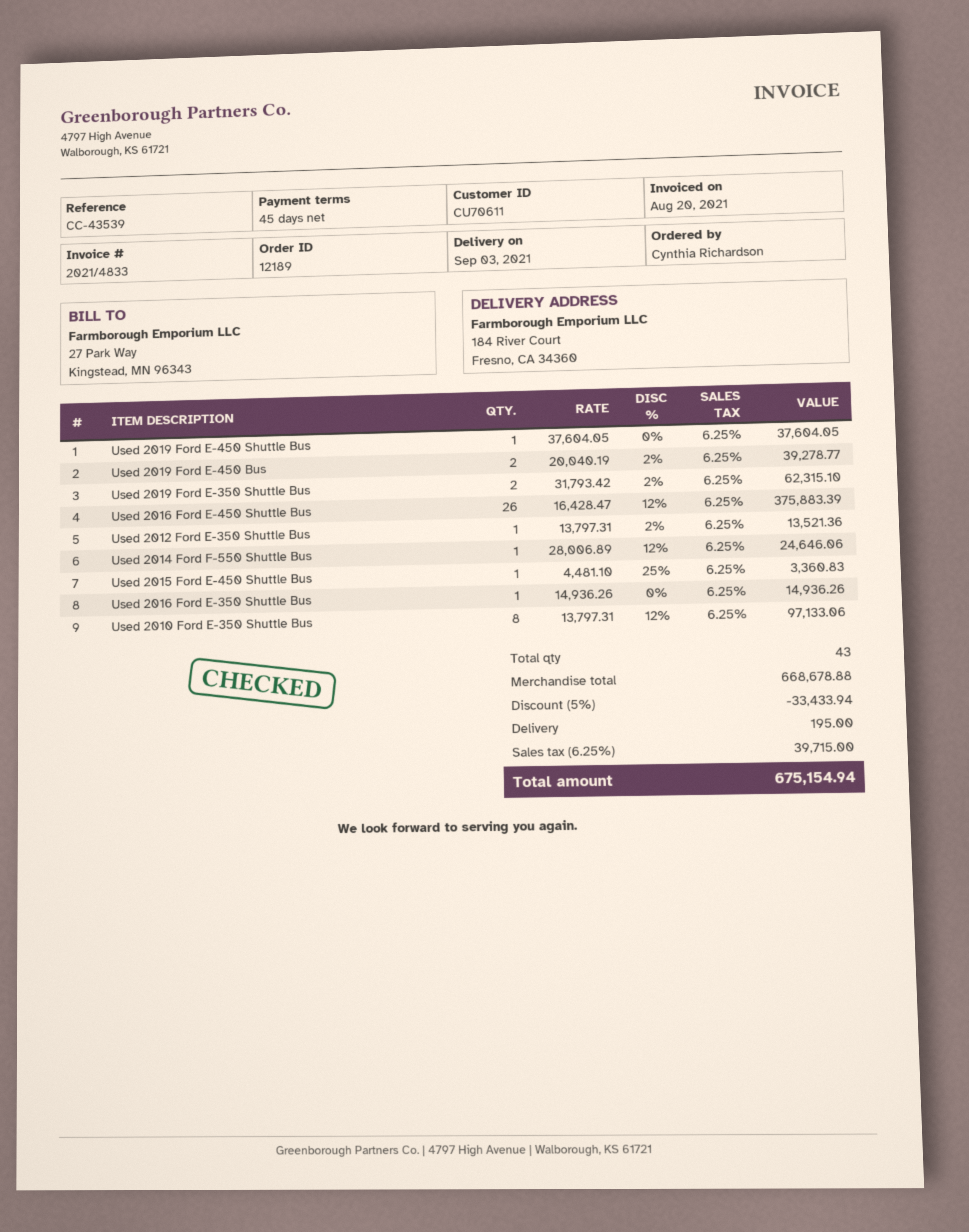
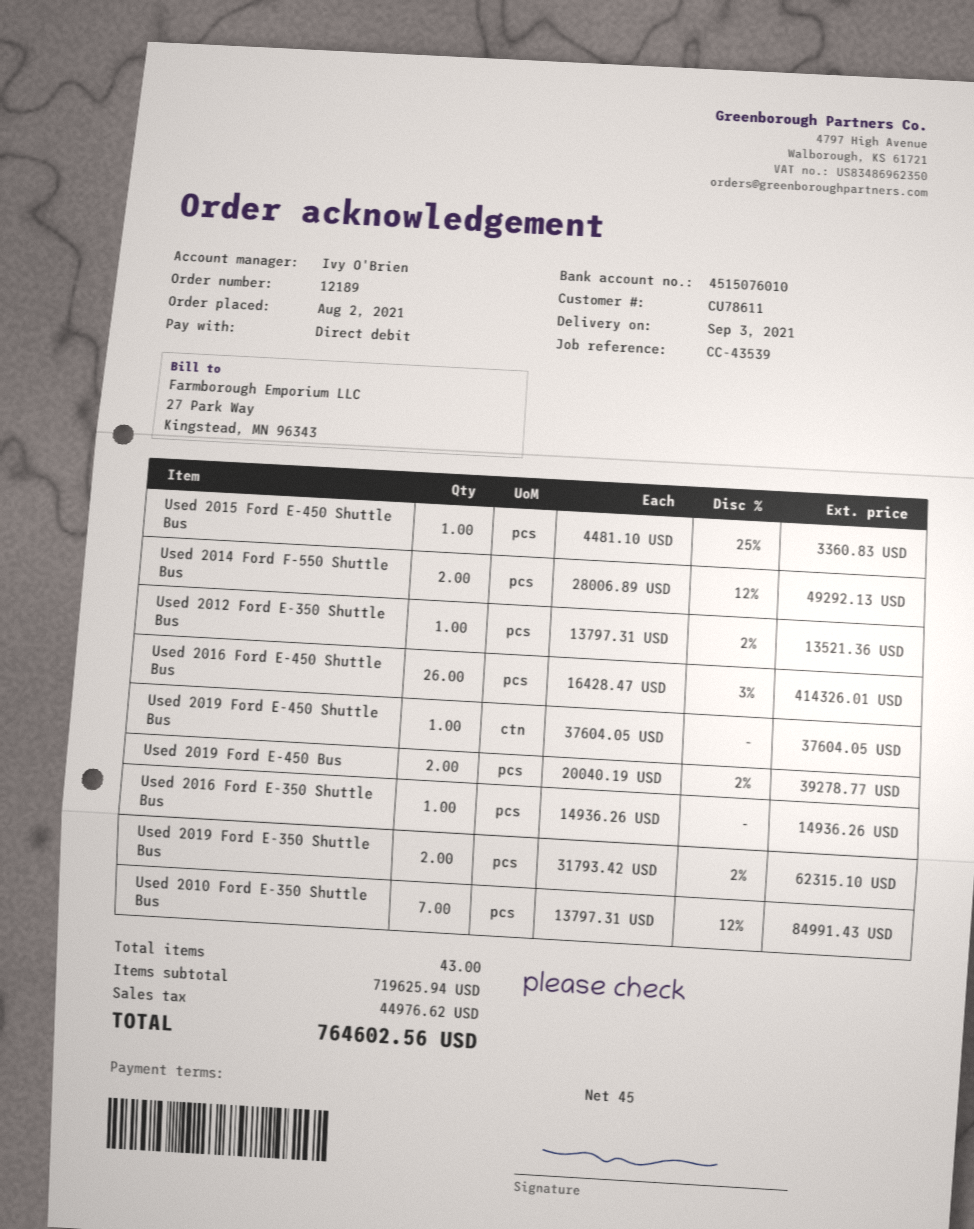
customer number: CU70611 -> CU78611
Used 2016 Ford E-450 Shuttle Bus: 26 x 16428.47 - 12% = 375883.39 -> 26 x 16428.47 - 3% = 414326.01
Used 2014 Ford F-550 Shuttle Bus: 1 x 28006.89 - 12% = 24646.06 -> 2 x 28006.89 - 12% = 49292.13
Used 2010 Ford E-350 Shuttle Bus: 8 x 13797.31 - 12% = 97133.06 -> 7 x 13797.31 - 12% = 84991.43
subtotal: 668678.88 -> 719625.94
discount: 5% = 33433.94 -> none
shipping: 195.00 -> none
tax: 39715.00 -> 44976.62
total: 675154.94 -> 764602.56

